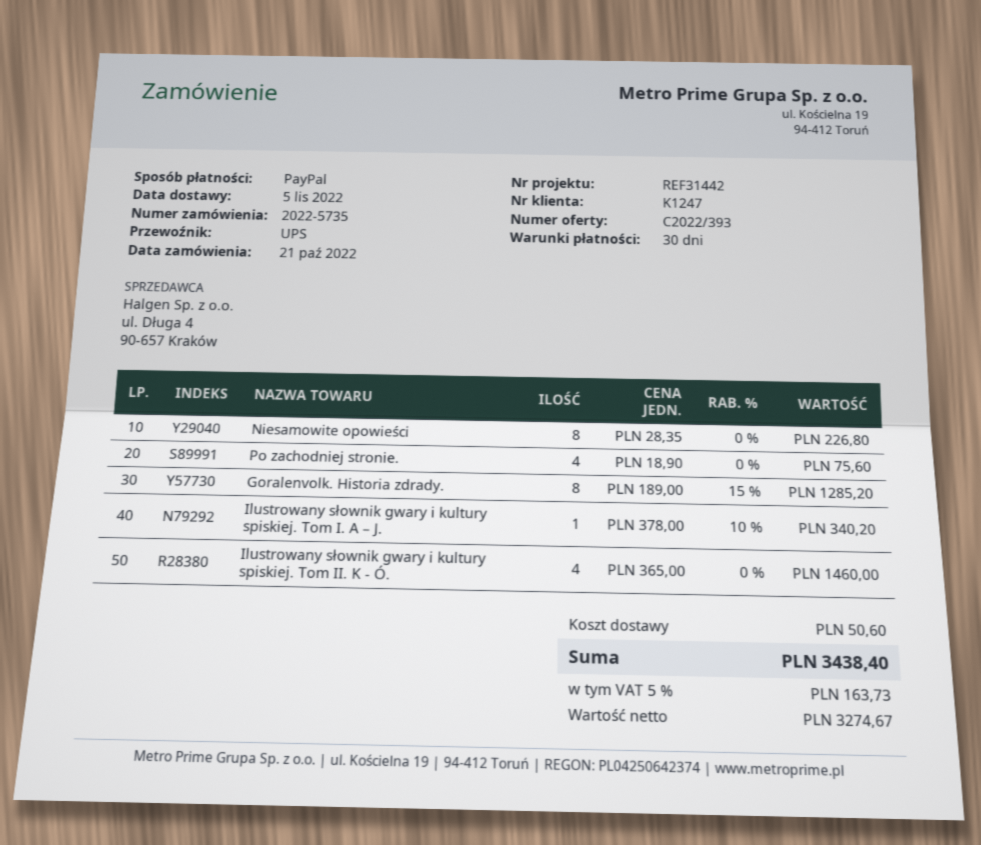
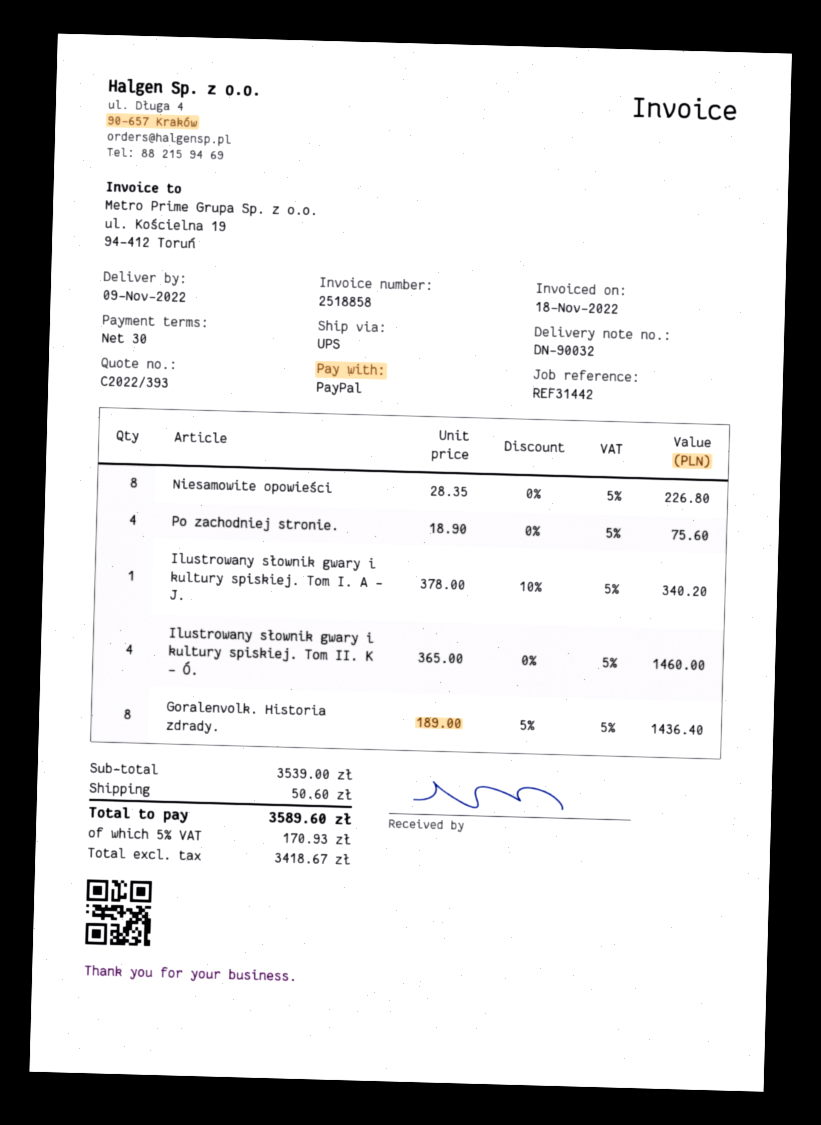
delivery date: 2022-11-05 -> 2022-11-09
Goralenvolk. Historia zdrady.: 8 x 189.00 - 15% = 1285.20 -> 8 x 189.00 - 5% = 1436.40
net: 3274.67 -> 3418.67
tax: 5% = 163.73 -> 5% = 170.93
total: 3438.40 -> 3589.60

